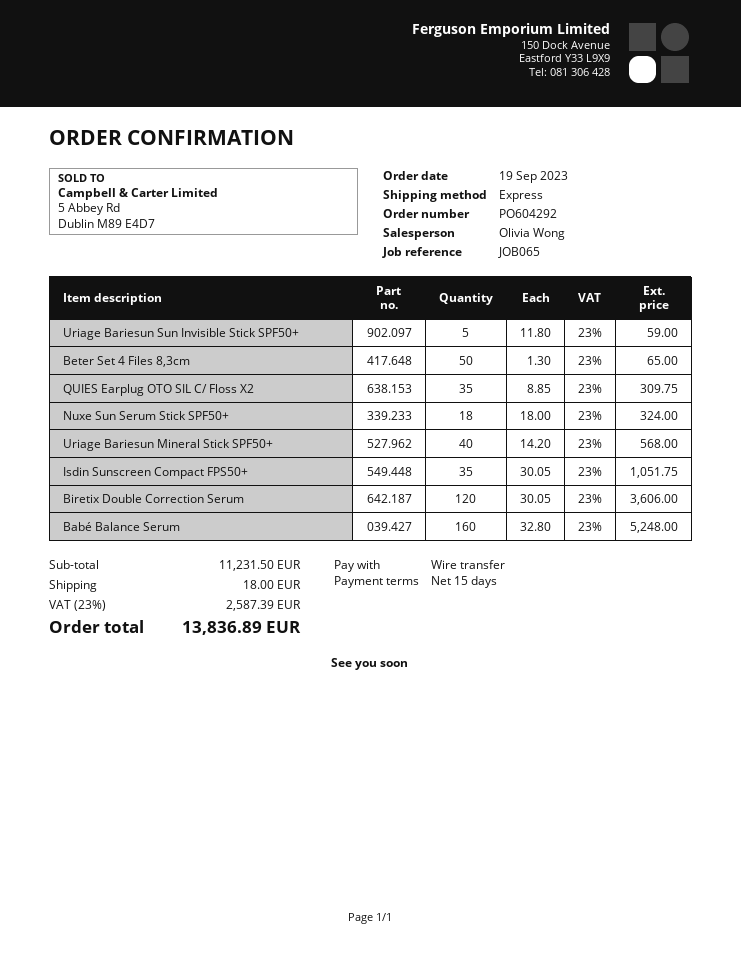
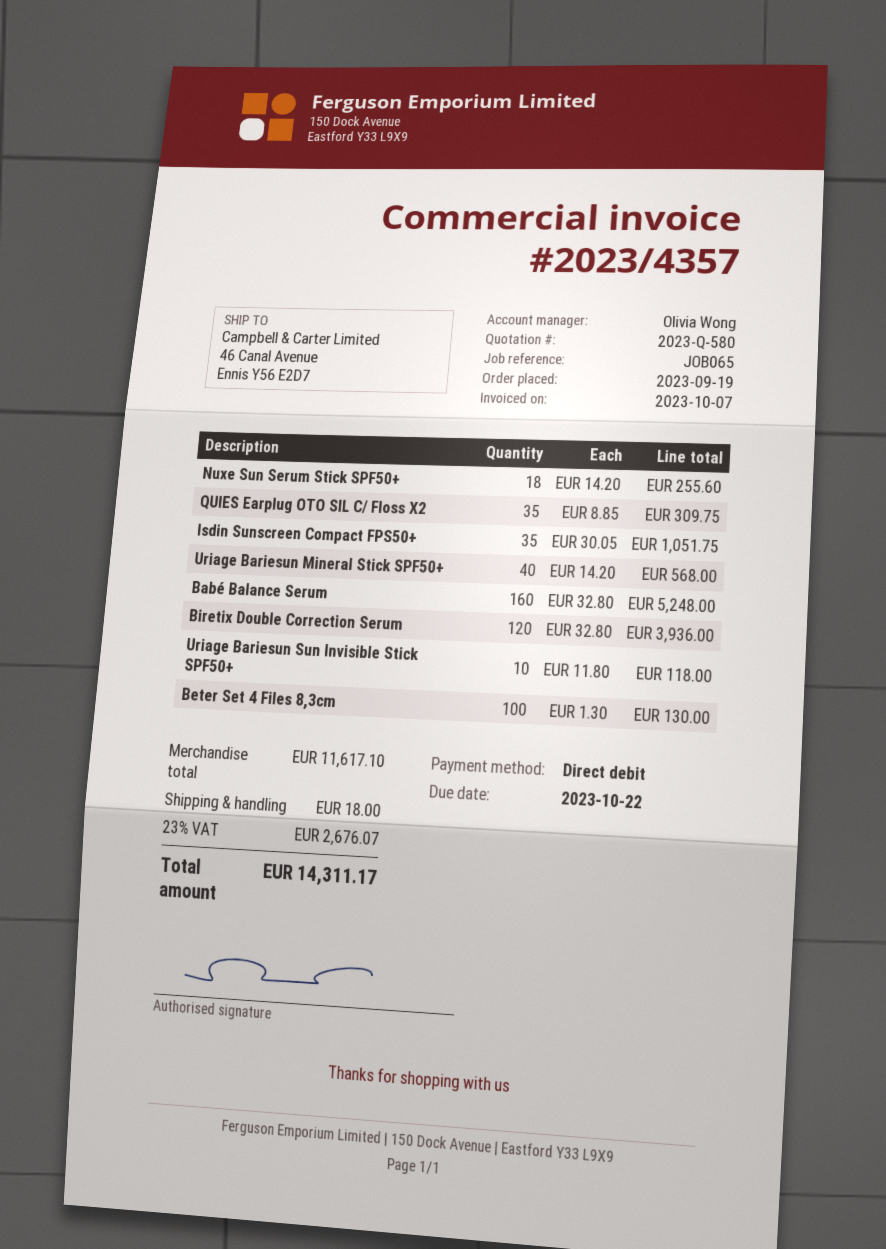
payment method: bank transfer -> direct debit
Uriage Bariesun Sun Invisible Stick SPF50+: 5 x 11.80 = 59.00 -> 10 x 11.80 = 118.00
Beter Set 4 Files 8,3cm: 50 x 1.30 = 65.00 -> 100 x 1.30 = 130.00
Nuxe Sun Serum Stick SPF50+: 18 x 18.00 = 324.00 -> 18 x 14.20 = 255.60
Biretix Double Correction Serum: 120 x 30.05 = 3606.00 -> 120 x 32.80 = 3936.00
subtotal: 11231.50 -> 11617.10
tax: 23% = 2587.39 -> 23% = 2676.07
total: 13836.89 -> 14311.17

